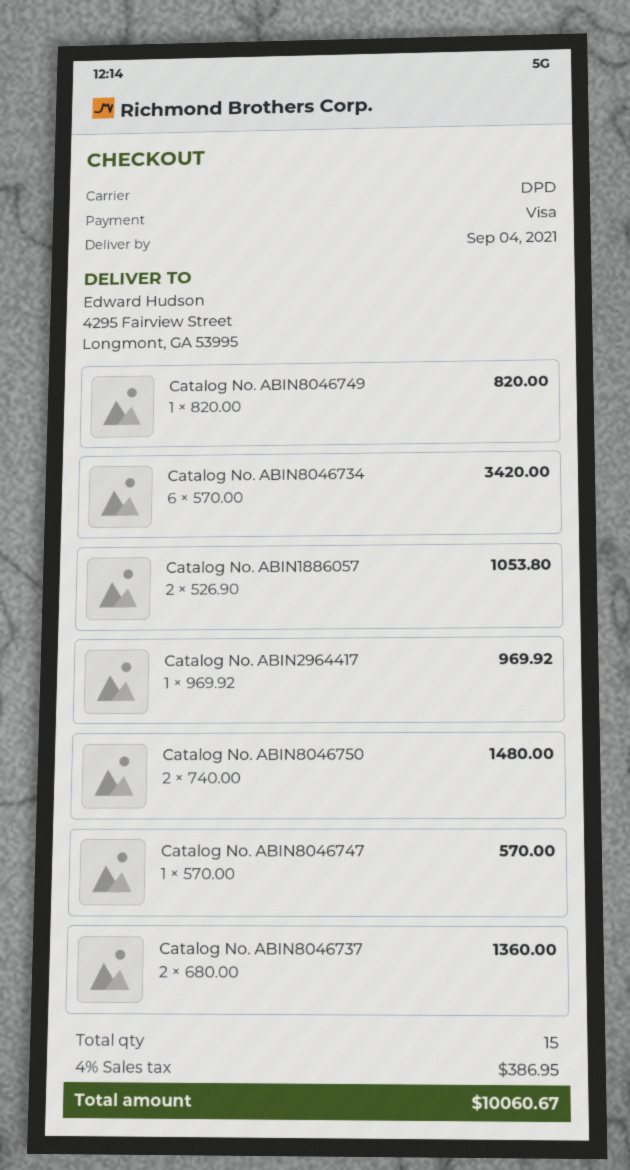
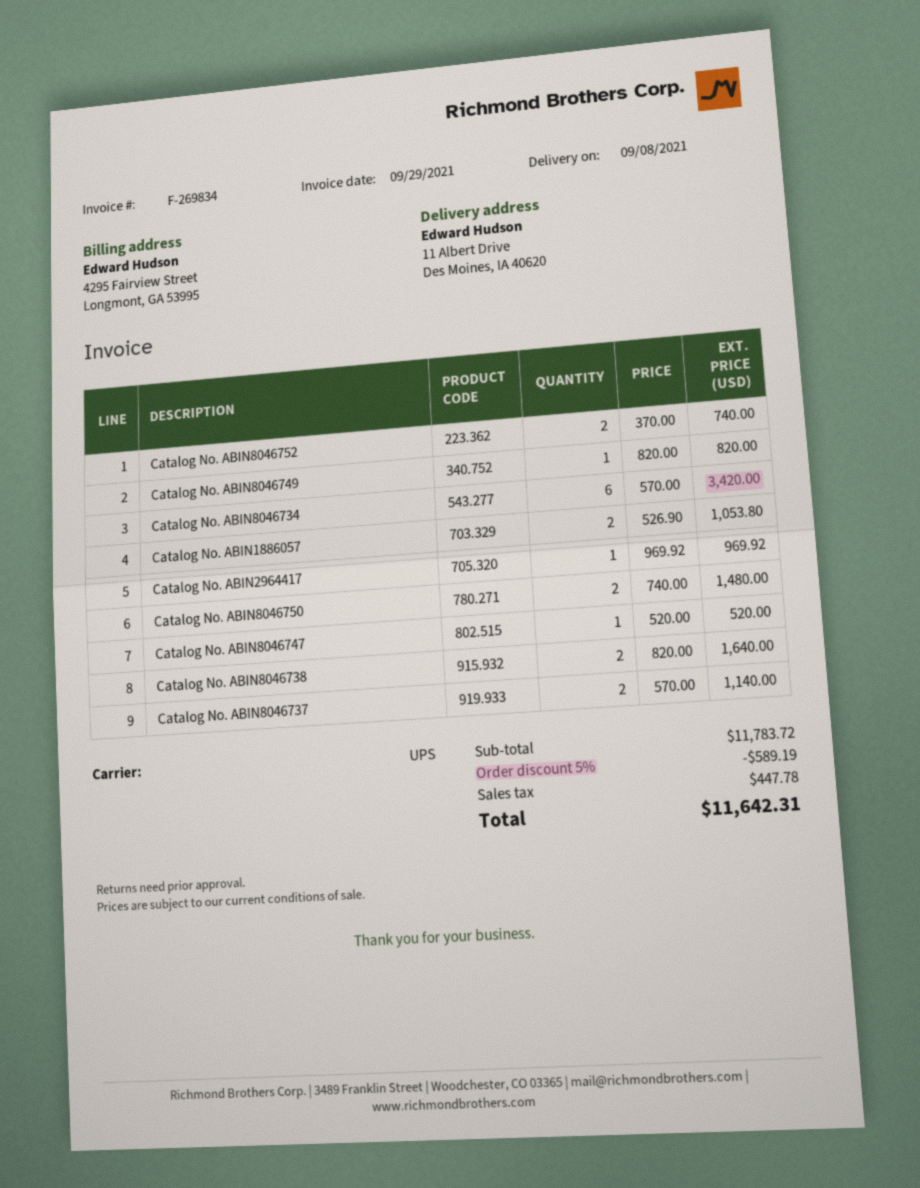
delivery date: 2021-09-04 -> 2021-09-08
shipping method: DPD -> UPS
ship to: 4295 Fairview Street, Longmont, GA 53995 -> 11 Albert Drive, Des Moines, IA 40620
Catalog No. ABIN8046747: 1 x 570.00 = 570.00 -> 1 x 520.00 = 520.00
Catalog No. ABIN8046737: 2 x 680.00 = 1360.00 -> 2 x 570.00 = 1140.00
Catalog No. ABIN8046752: none -> 2 x 370.00 = 740.00
Catalog No. ABIN8046738: none -> 2 x 820.00 = 1640.00
discount: none -> 5% = 589.19
tax: 386.95 -> 447.78
total: 10060.67 -> 11642.31

